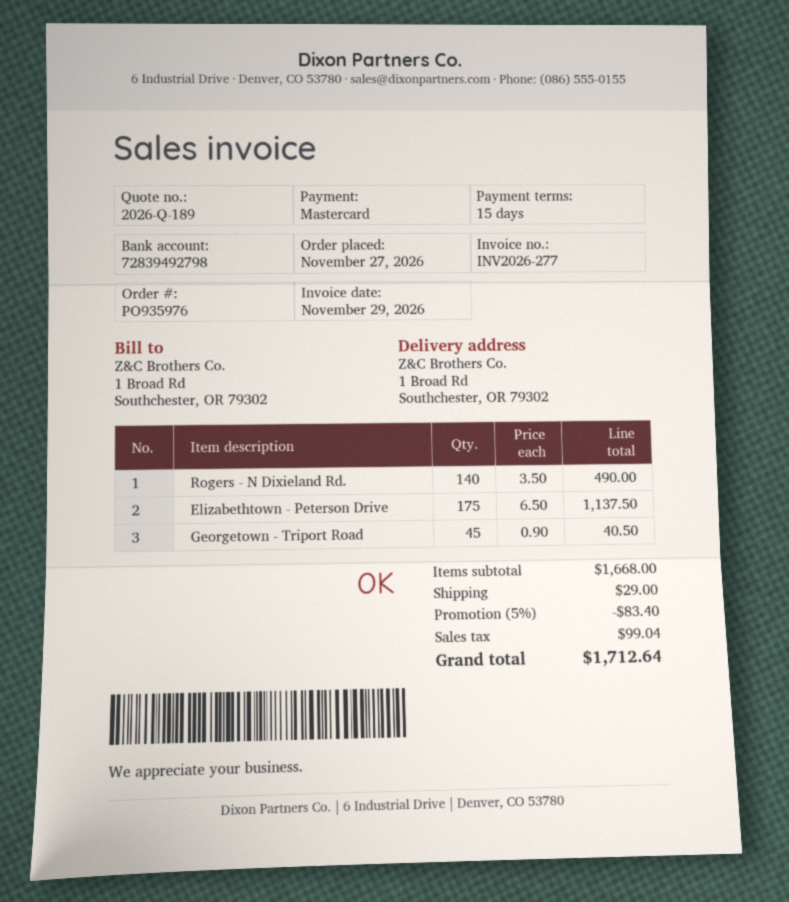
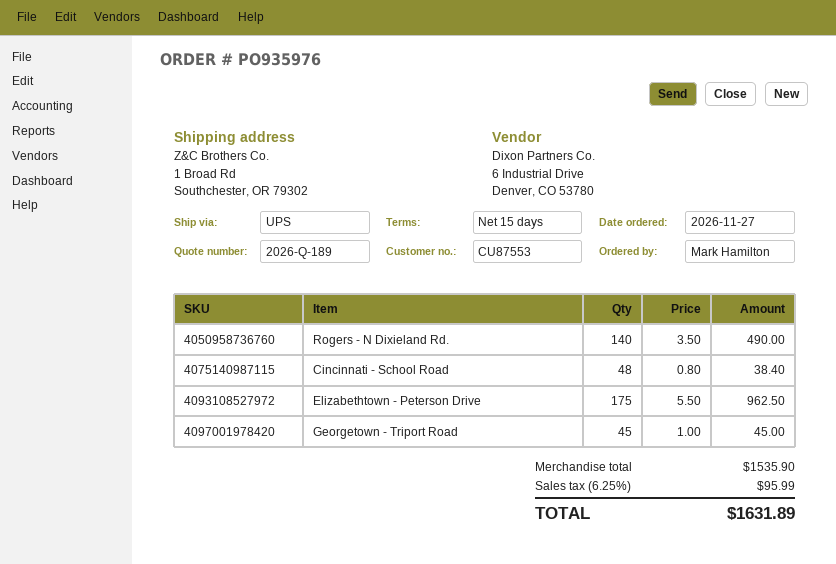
Elizabethtown - Peterson Drive: 175 x 6.50 = 1137.50 -> 175 x 5.50 = 962.50
Georgetown - Triport Road: 45 x 0.90 = 40.50 -> 45 x 1.00 = 45.00
Cincinnati - School Road: none -> 48 x 0.80 = 38.40
subtotal: 1668.00 -> 1535.90
discount: 5% = 83.40 -> none
shipping: 29.00 -> none
tax: 99.04 -> 95.99
total: 1712.64 -> 1631.89

